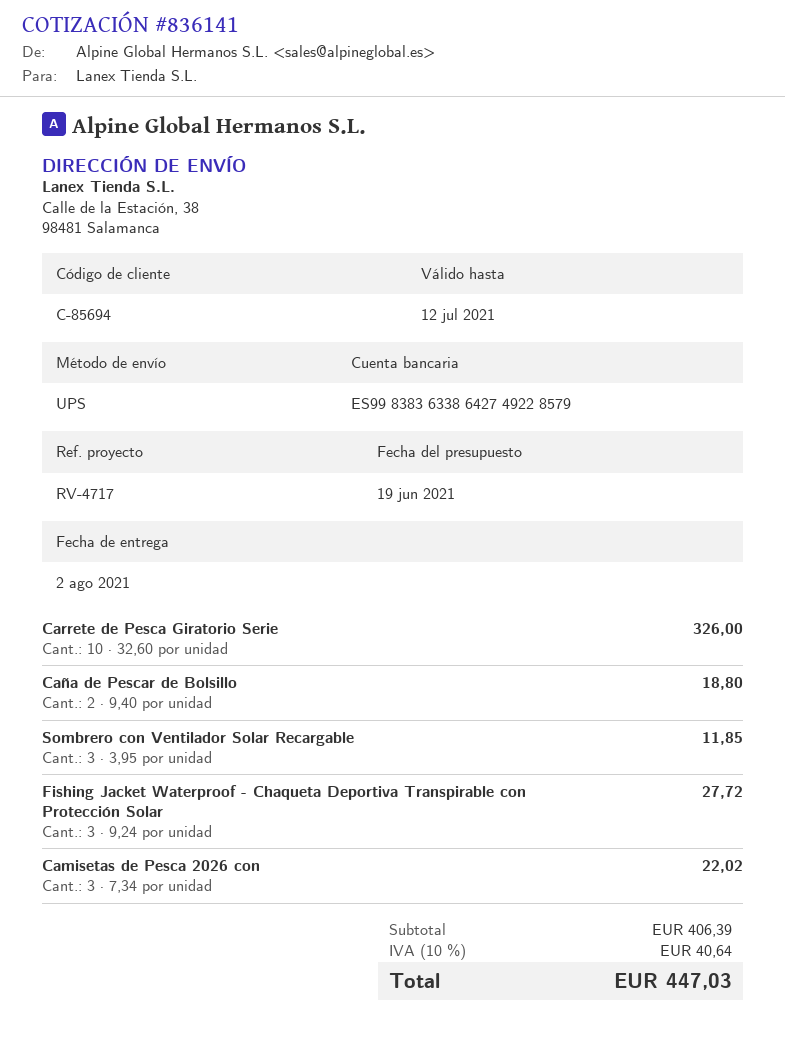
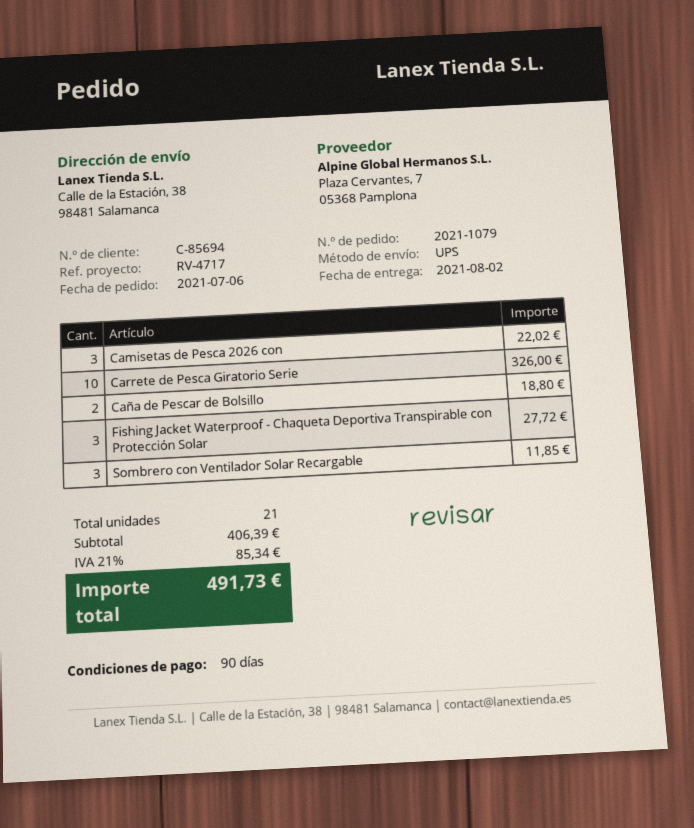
tax: 10% = 40.64 -> 21% = 85.34
total: 447.03 -> 491.73

